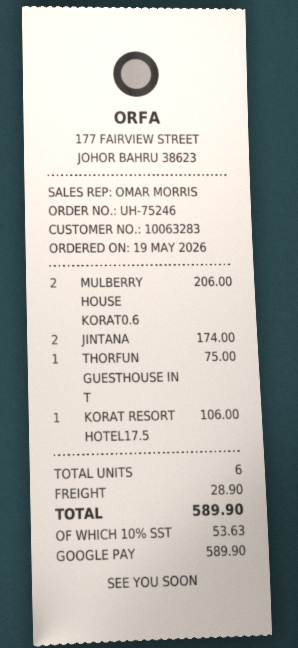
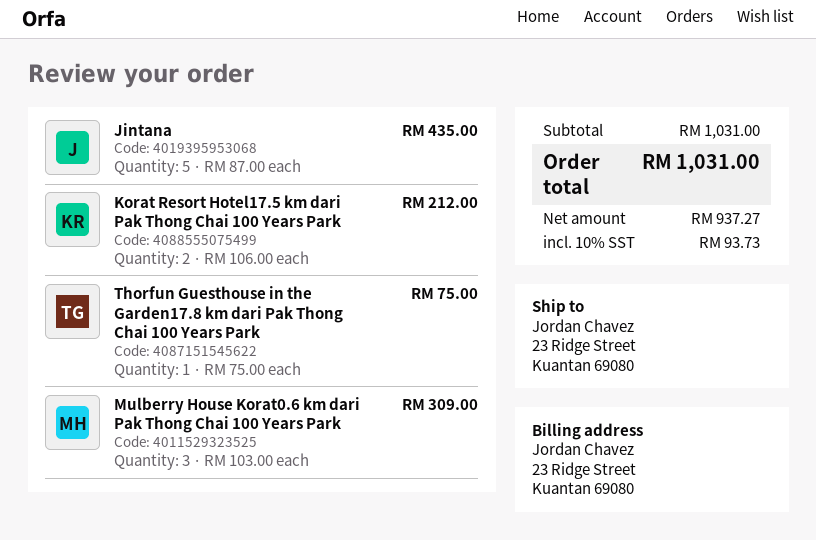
MULBERRY HOUSE KORAT0.6: 2 for 206.00 -> 3 for 309.00
JINTANA: 2 for 174.00 -> 5 for 435.00
KORAT RESORT HOTEL17.5: 1 for 106.00 -> 2 for 212.00
shipping: 28.90 -> none
tax: 10% = 53.63 -> 10% = 93.73
total: 589.90 -> 1031.00

